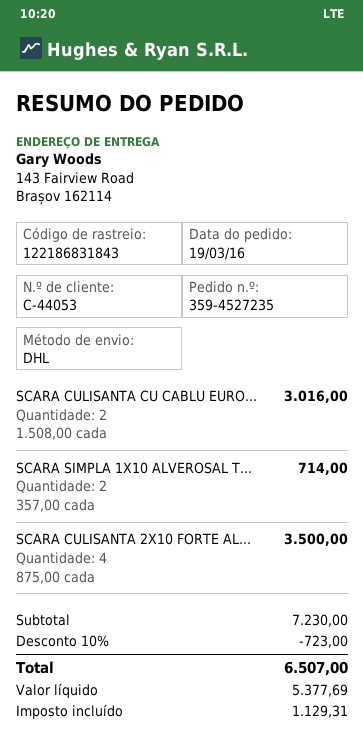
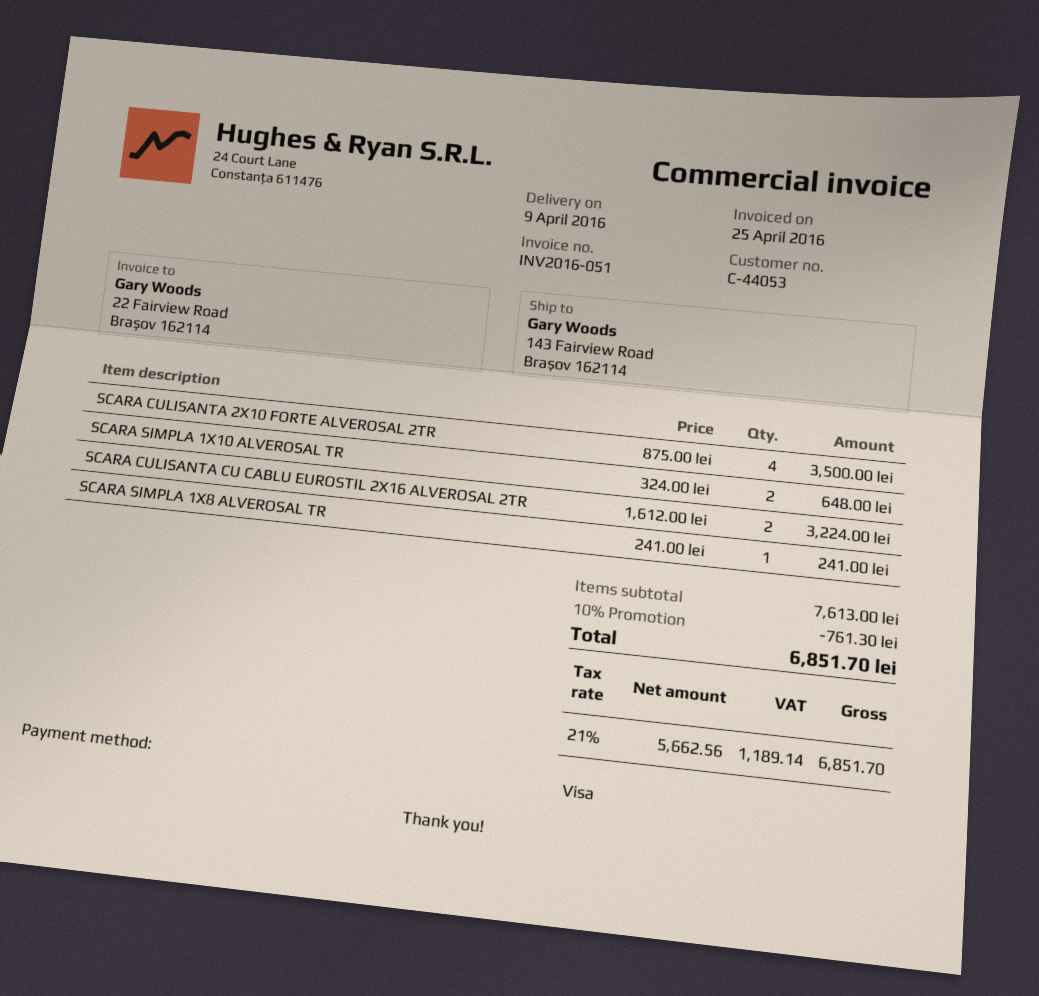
SCARA CULISANTA CU CABLU EURO...: 2 x 1508.00 = 3016.00 -> 2 x 1612.00 = 3224.00
SCARA SIMPLA 1X10 ALVEROSAL T...: 2 x 357.00 = 714.00 -> 2 x 324.00 = 648.00
SCARA SIMPLA 1X8 ALVEROSAL TR: none -> 1 x 241.00 = 241.00
subtotal: 7230.00 -> 7613.00
discount: 10% = 723.00 -> 10% = 761.30
net: 5377.69 -> 5662.56
tax: 1129.31 -> 1189.14
total: 6507.00 -> 6851.70

